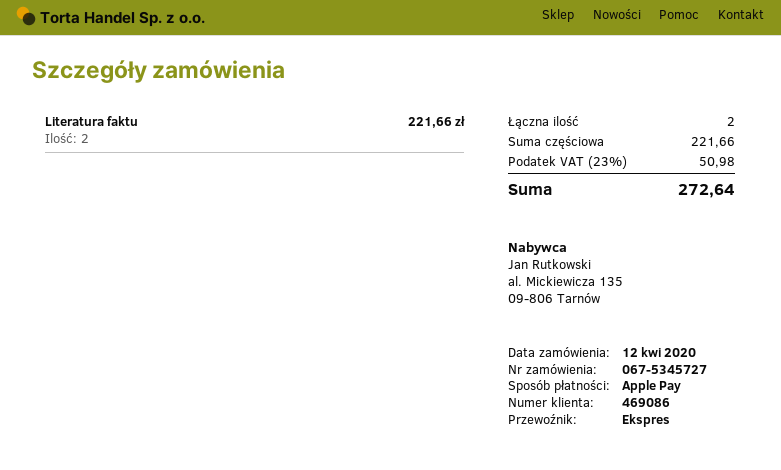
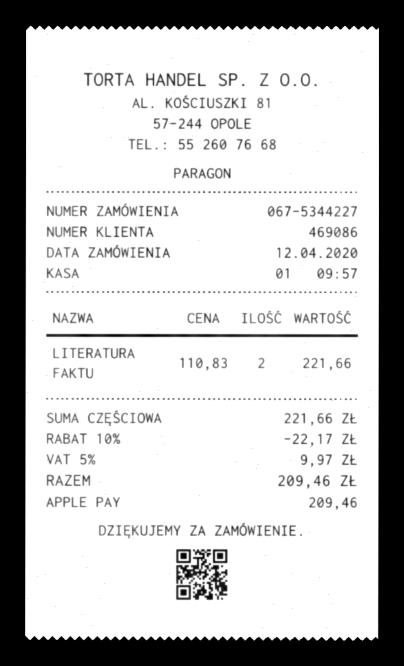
order number: 067-5345727 -> 067-5344227
discount: none -> 10% = 22.17
tax: 23% = 50.98 -> 5% = 9.97
total: 272.64 -> 209.46

